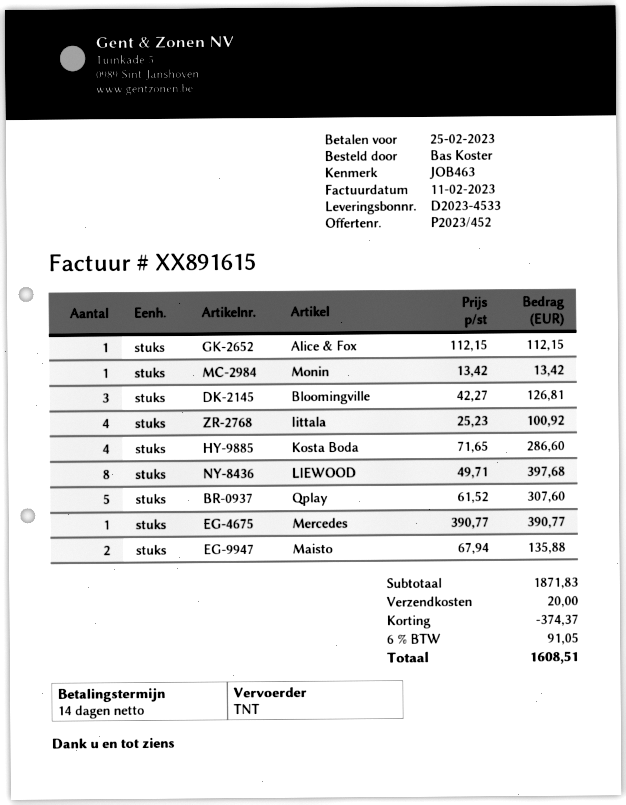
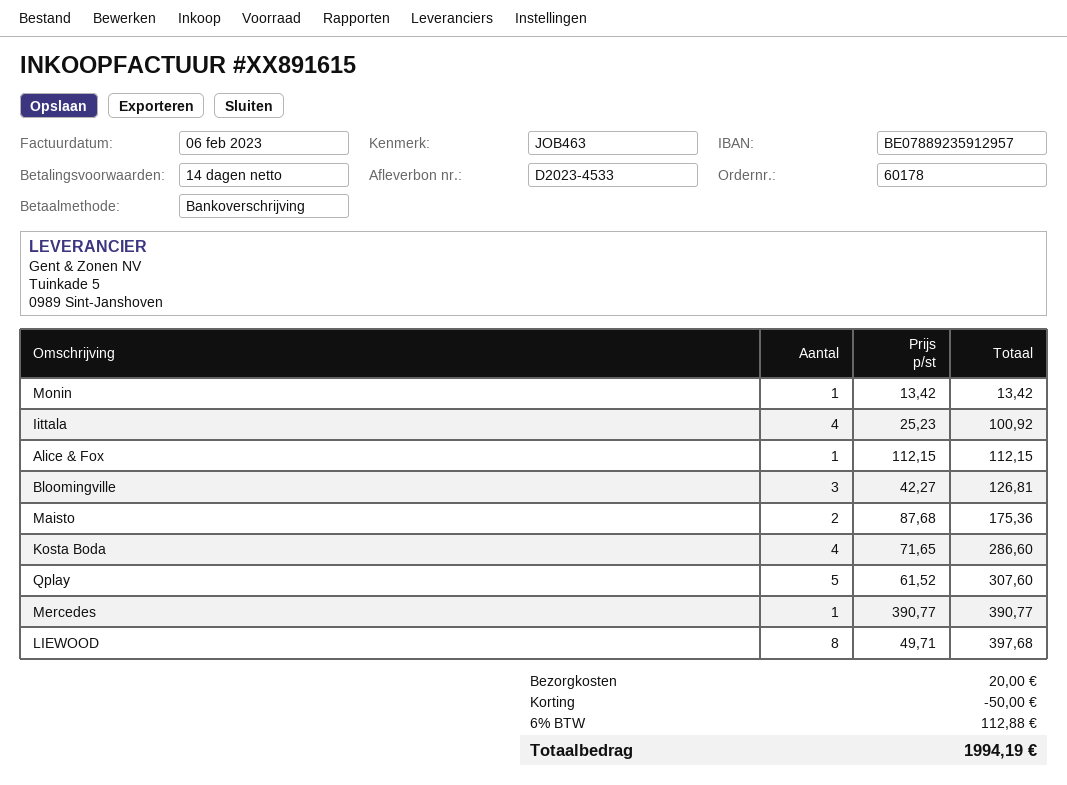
invoice date: 2023-02-11 -> 2023-02-06
Maisto: 2 x 67.94 = 135.88 -> 2 x 87.68 = 175.36
discount: 374.37 -> 50.00
tax: 6% = 91.05 -> 6% = 112.88
total: 1608.51 -> 1994.19

